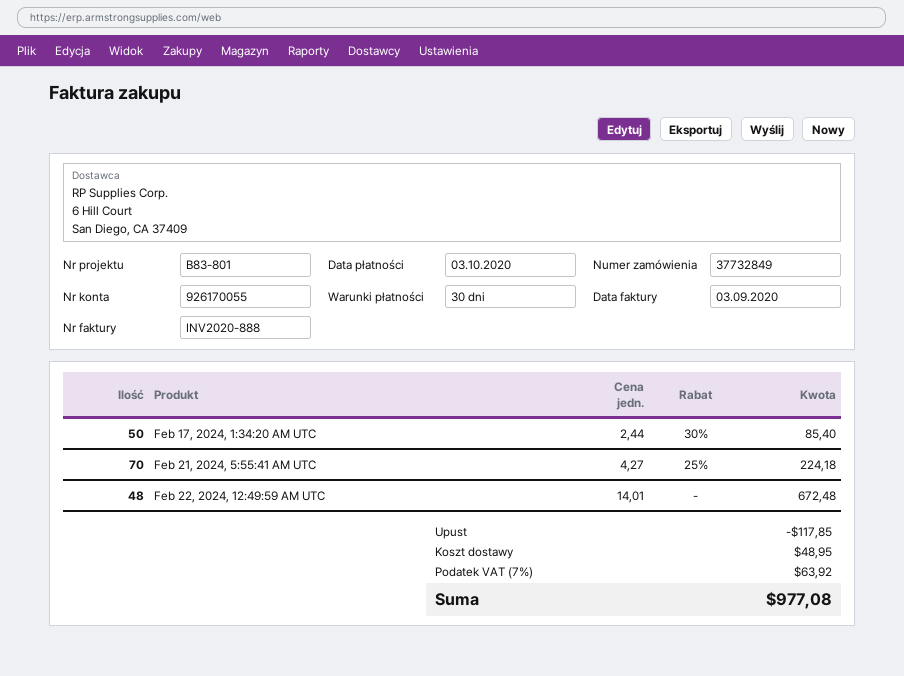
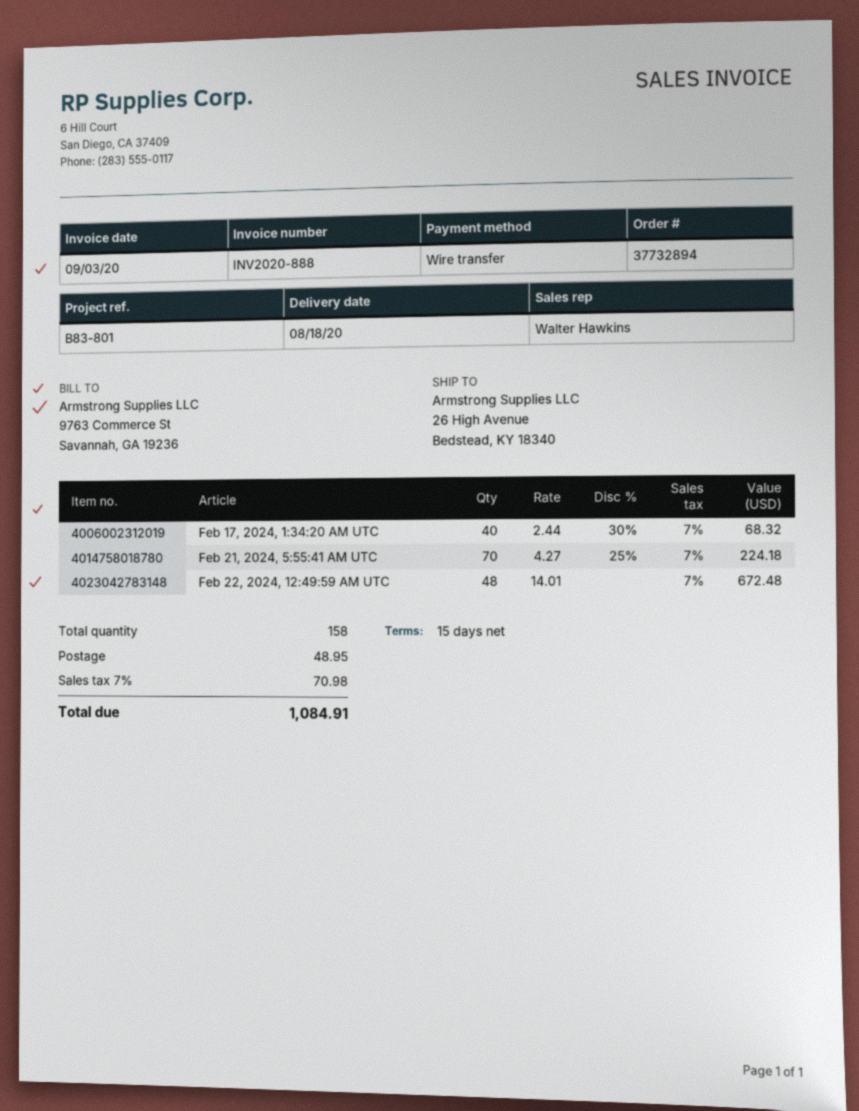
order number: 37732849 -> 37732894
payment terms: 30 days -> 15 days
Feb 17, 2024, 1:34:20 AM UTC: 50 x 2.44 - 30% = 85.40 -> 40 x 2.44 - 30% = 68.32
discount: 117.85 -> none
tax: 7% = 63.92 -> 7% = 70.98
total: 977.08 -> 1084.91

